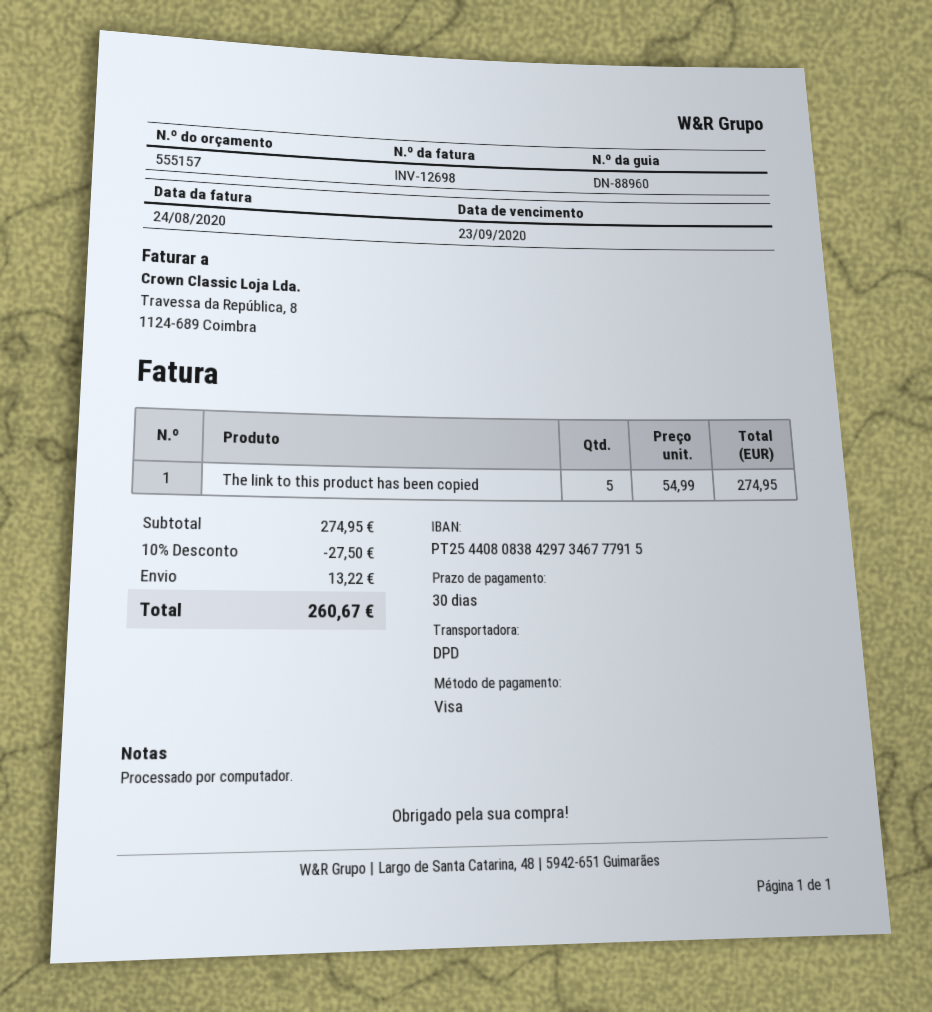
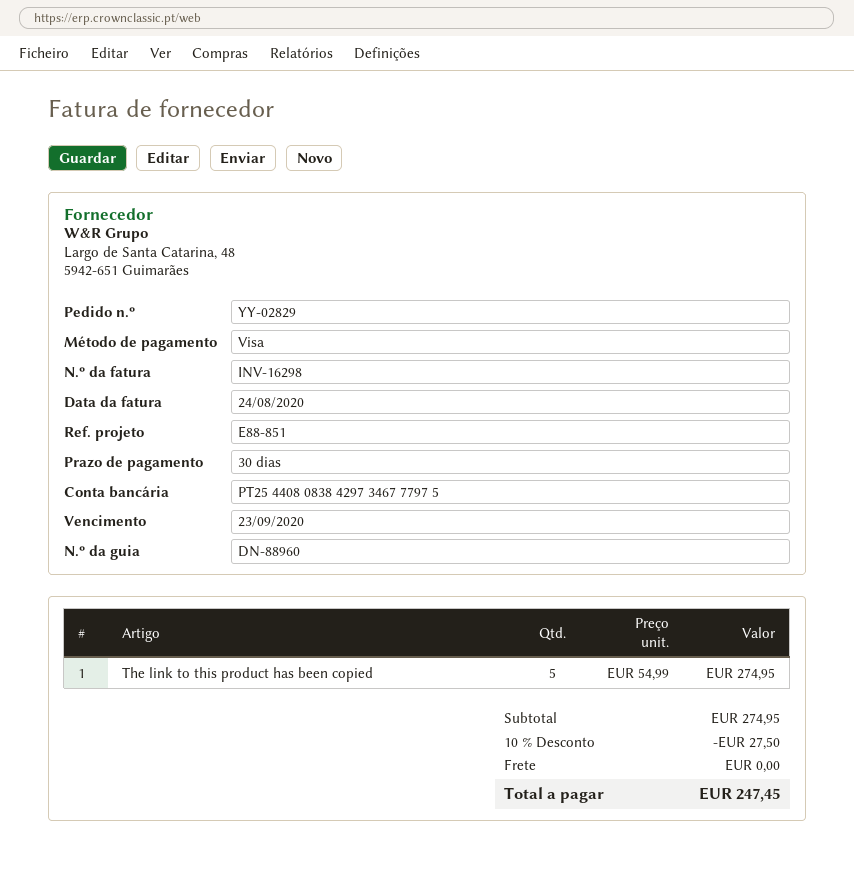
invoice number: INV-12698 -> INV-16298
bank account: PT25440808384297346777915 -> PT25440808384297346777975
shipping: 13.22 -> 0.00
total: 260.67 -> 247.45

